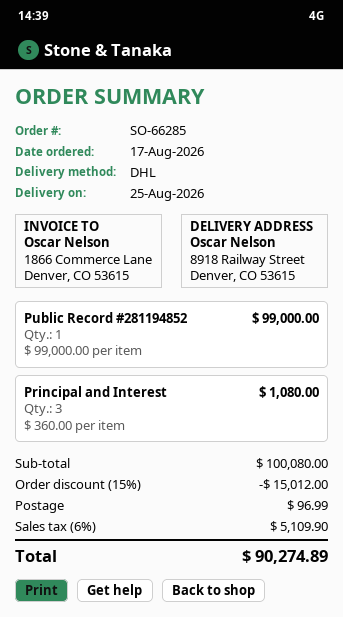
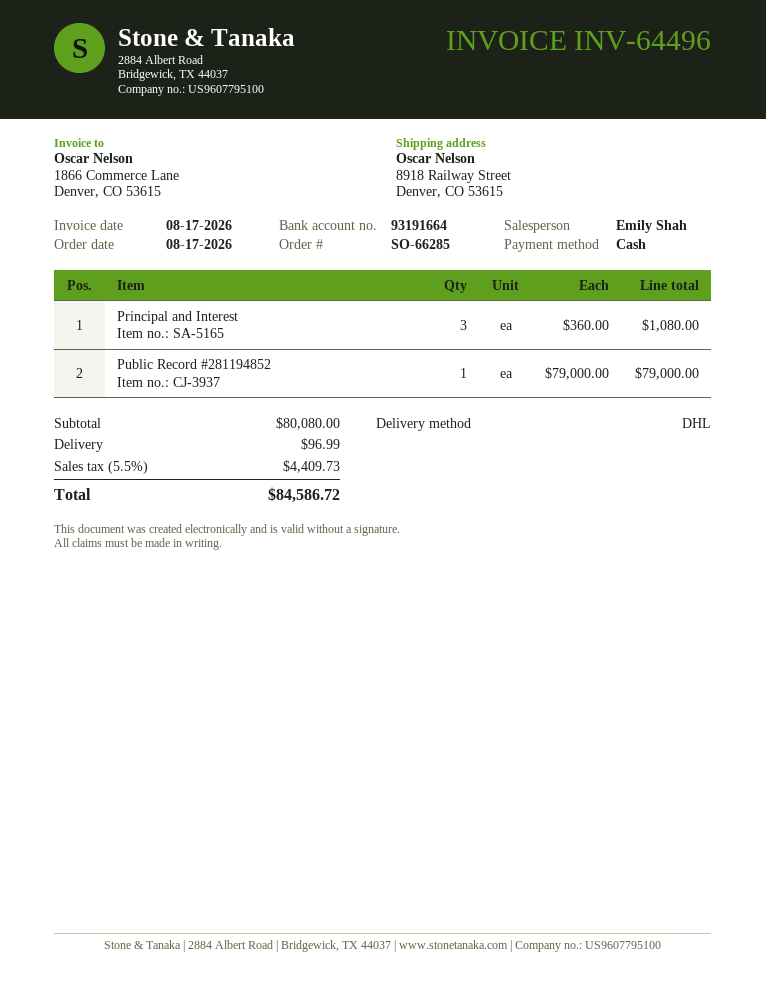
Public Record #281194852: 1 x 99000.00 = 99000.00 -> 1 x 79000.00 = 79000.00
subtotal: 100080.00 -> 80080.00
discount: 15% = 15012.00 -> none
tax: 6% = 5109.90 -> 5.5% = 4409.73
total: 90274.89 -> 84586.72

